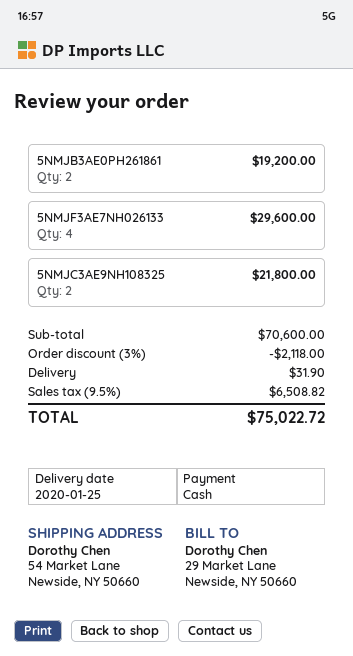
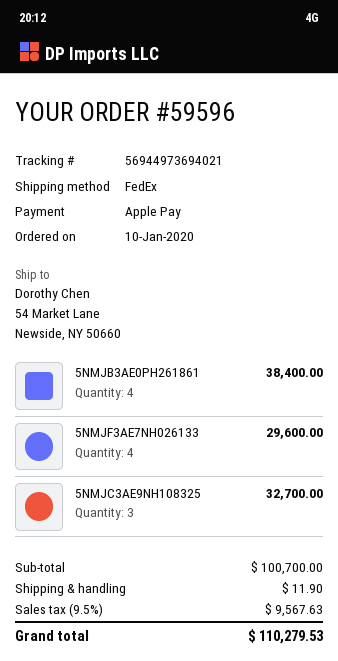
payment method: cash -> Apple Pay
5NMJB3AE0PH261861: 2 for 19200.00 -> 4 for 38400.00
5NMJC3AE9NH108325: 2 for 21800.00 -> 3 for 32700.00
subtotal: 70600.00 -> 100700.00
discount: 3% = 2118.00 -> none
shipping: 31.90 -> 11.90
tax: 9.5% = 6508.82 -> 9.5% = 9567.63
total: 75022.72 -> 110279.53

